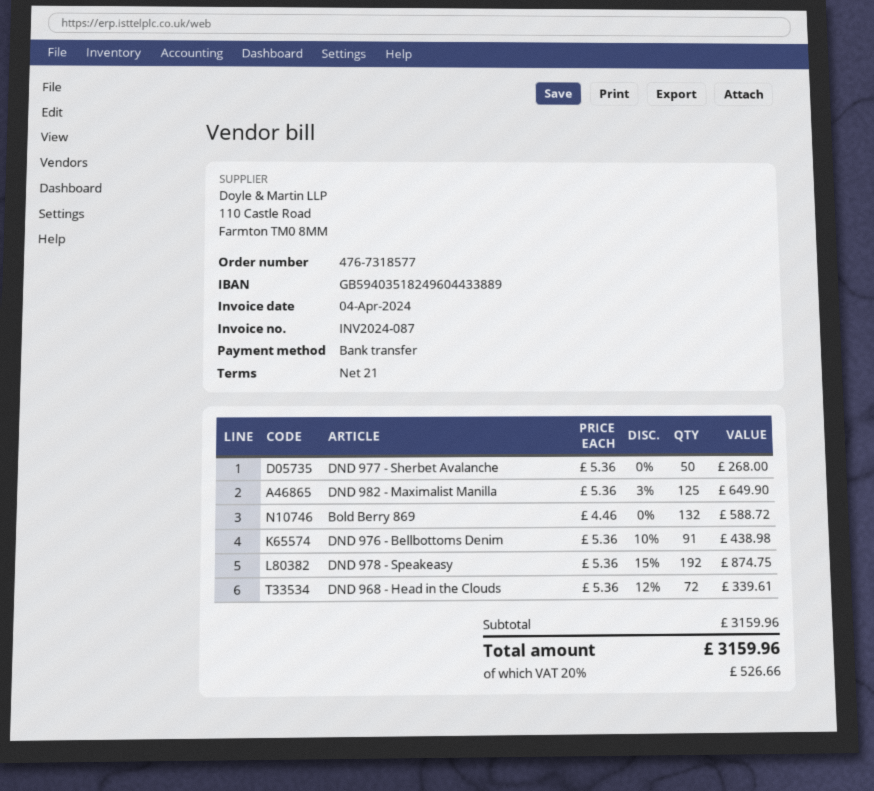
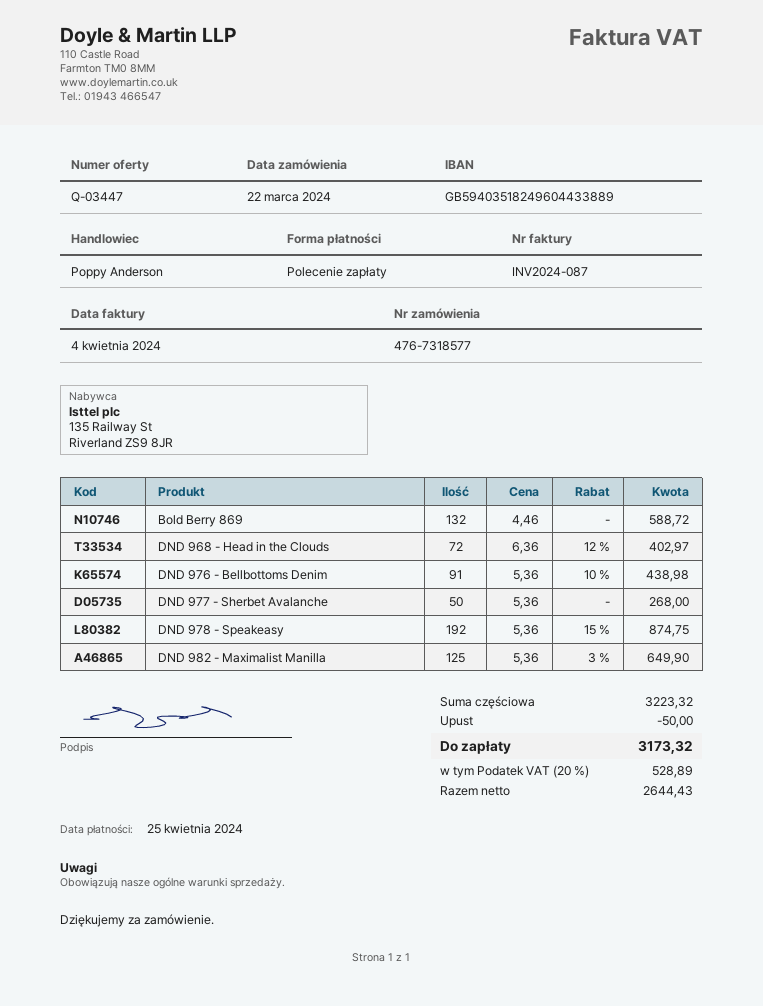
payment method: bank transfer -> direct debit
DND 968 - Head in the Clouds: 72 x 5.36 - 12% = 339.61 -> 72 x 6.36 - 12% = 402.97
subtotal: 3159.96 -> 3223.32
discount: none -> 50.00
tax: 20% = 526.66 -> 20% = 528.89
total: 3159.96 -> 3173.32

